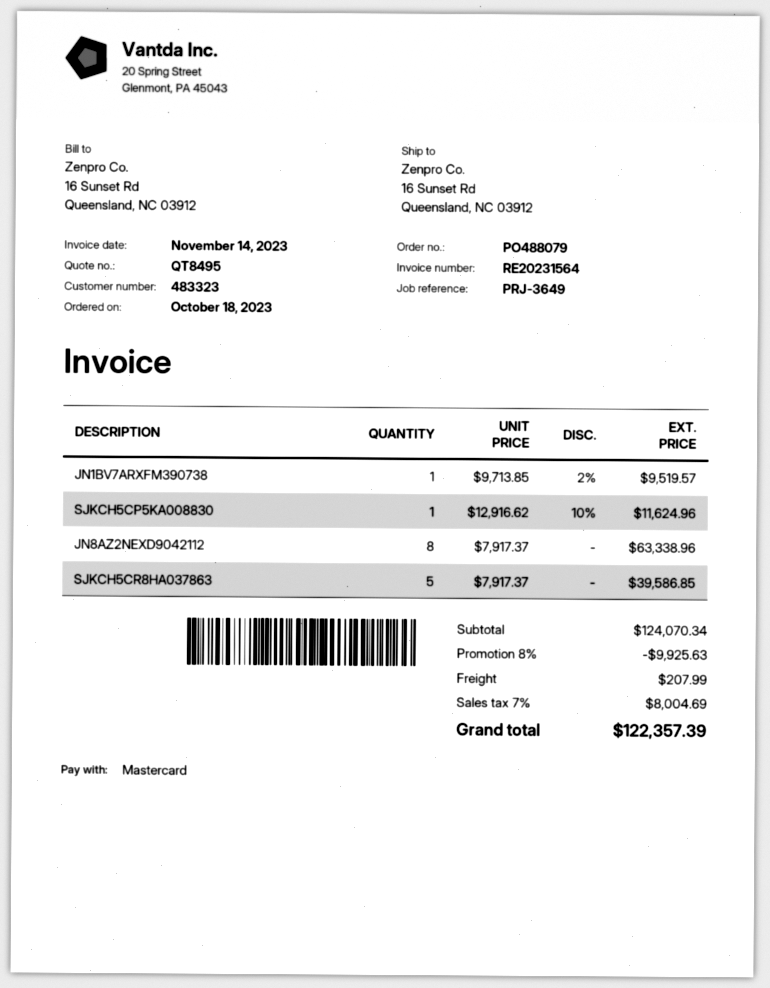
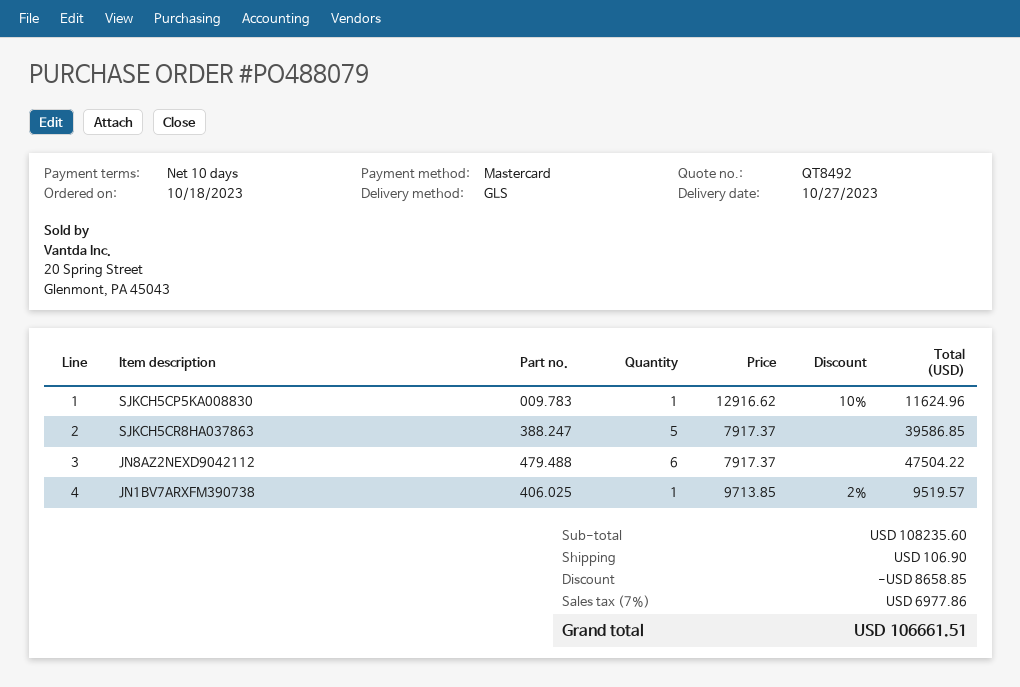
quote number: QT8495 -> QT8492
JN8AZ2NEXD9042112: 8 x 7917.37 = 63338.96 -> 6 x 7917.37 = 47504.22
subtotal: 124070.34 -> 108235.60
discount: 9925.63 -> 8658.85
shipping: 207.99 -> 106.90
tax: 7% = 8004.69 -> 7% = 6977.86
total: 122357.39 -> 106661.51

